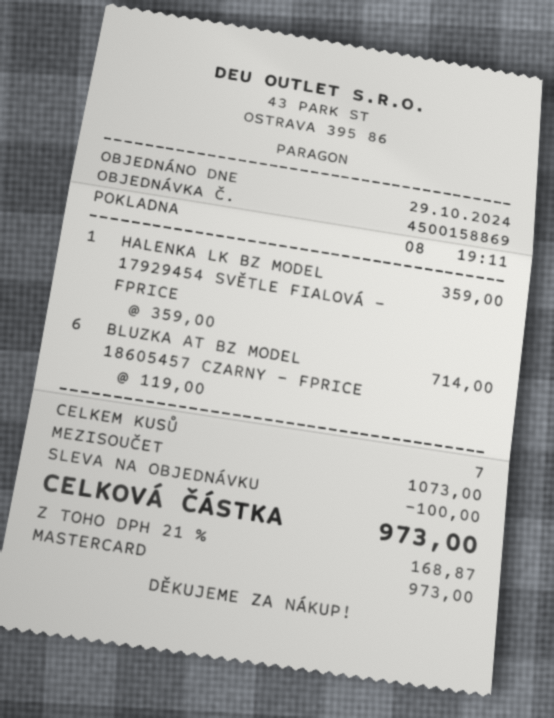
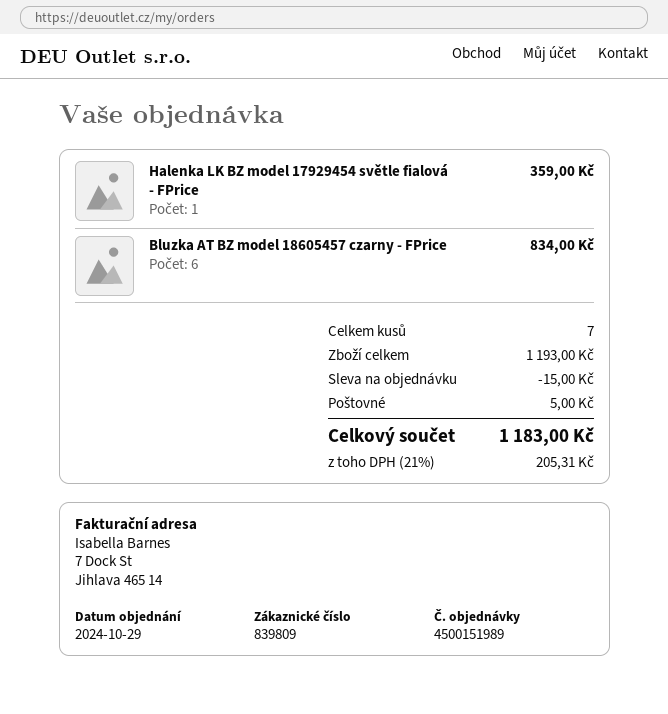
order number: 4500158869 -> 4500151989
BLUZKA AT BZ MODEL 18605457 CZARNY - FPRICE: 6 for 714.00 -> 6 for 834.00
subtotal: 1073.00 -> 1193.00
discount: 100.00 -> 15.00
shipping: none -> 5.00
tax: 21% = 168.87 -> 21% = 205.31
total: 973.00 -> 1183.00

